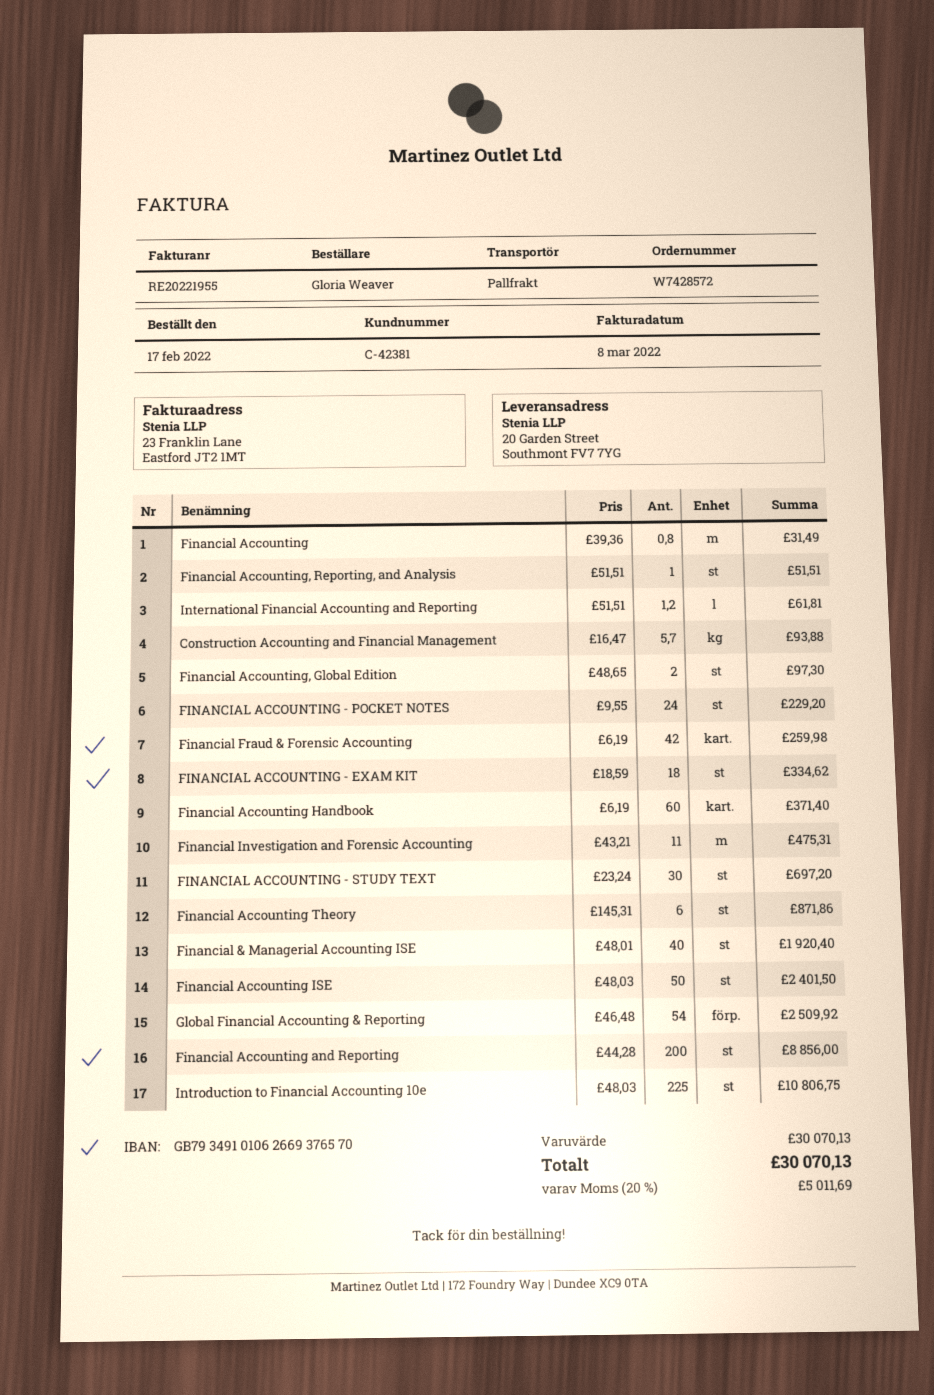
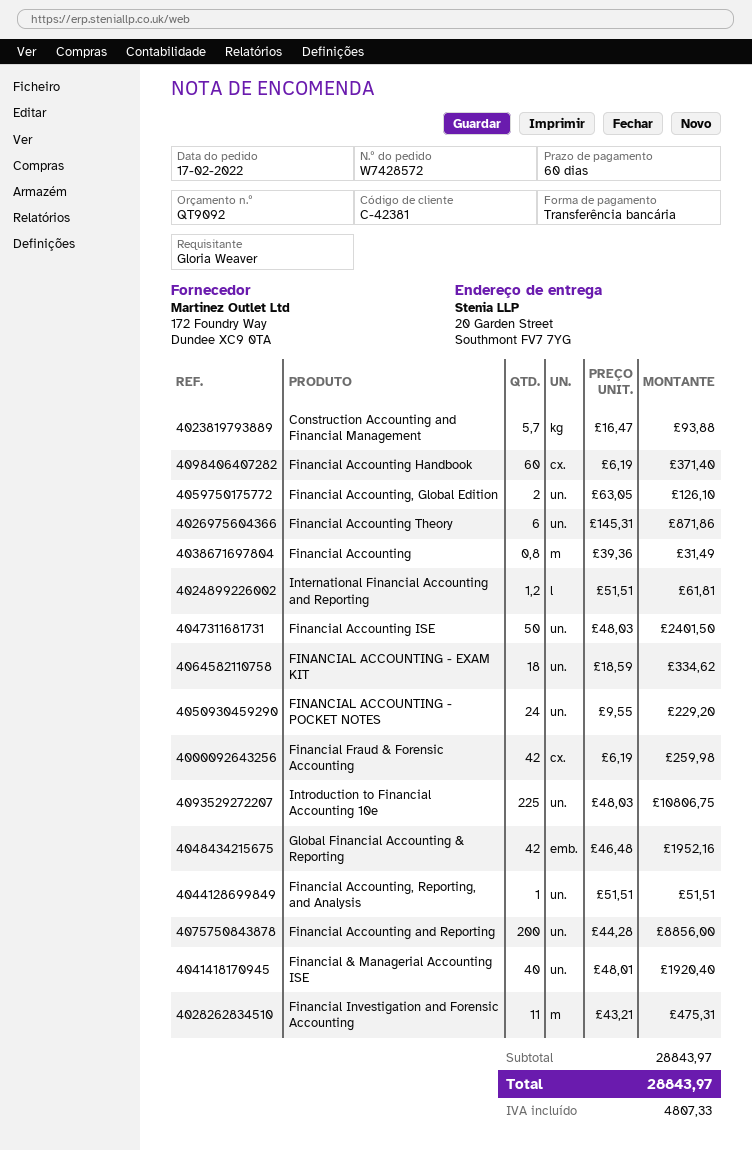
Financial Accounting, Global Edition: 2 x 48.65 = 97.30 -> 2 x 63.05 = 126.10
FINANCIAL ACCOUNTING - STUDY TEXT: 30 x 23.24 = 697.20 -> none
Global Financial Accounting & Reporting: 54 x 46.48 = 2509.92 -> 42 x 46.48 = 1952.16
subtotal: 30070.13 -> 28843.97
tax: 5011.69 -> 4807.33
total: 30070.13 -> 28843.97

